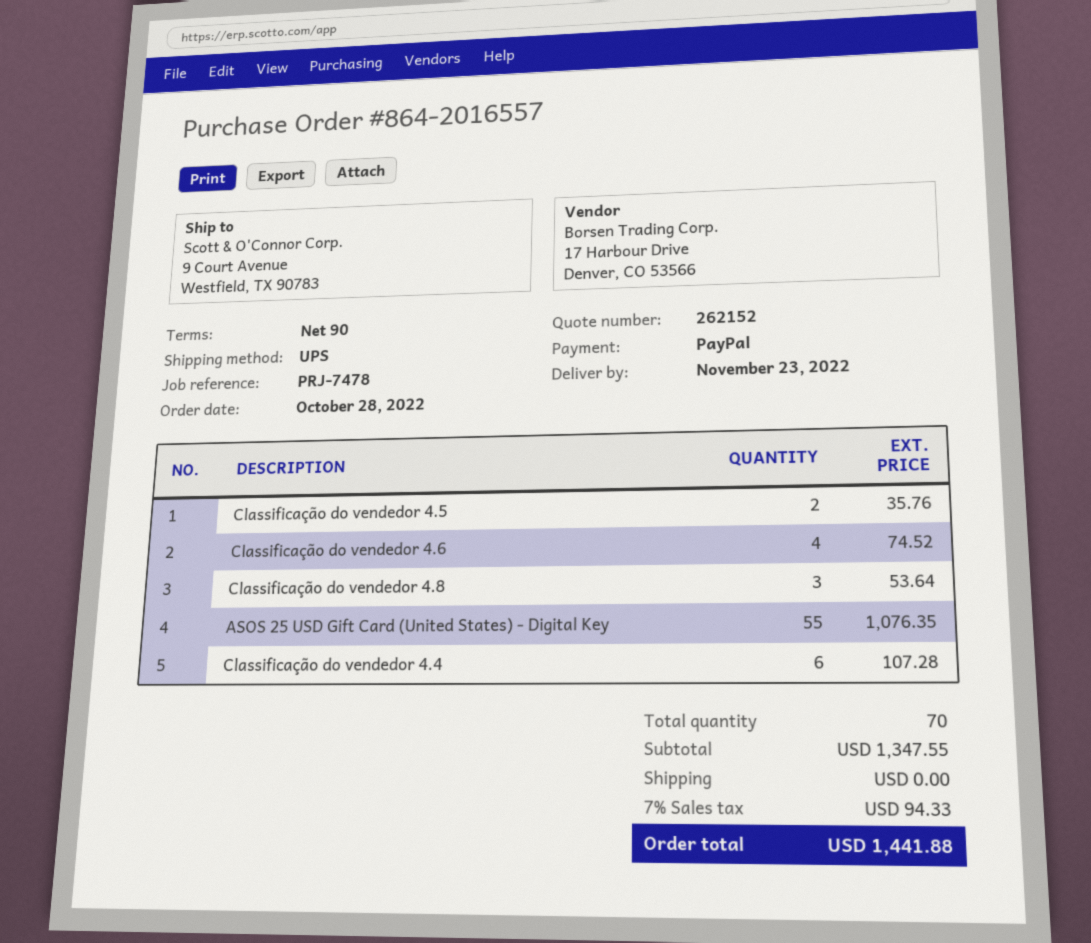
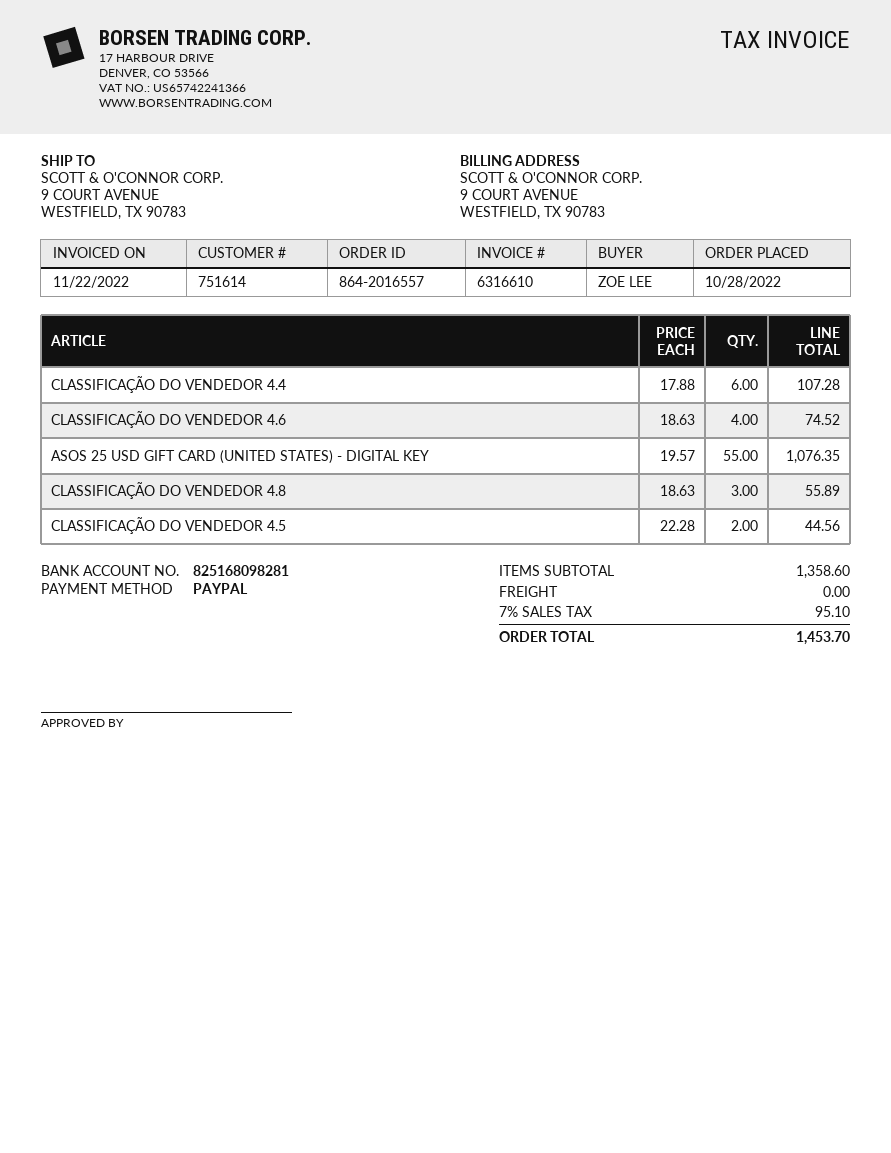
Classificação do vendedor 4.5: 2 for 35.76 -> 2 for 44.56
Classificação do vendedor 4.8: 3 for 53.64 -> 3 for 55.89
subtotal: 1347.55 -> 1358.60
tax: 7% = 94.33 -> 7% = 95.10
total: 1441.88 -> 1453.70

